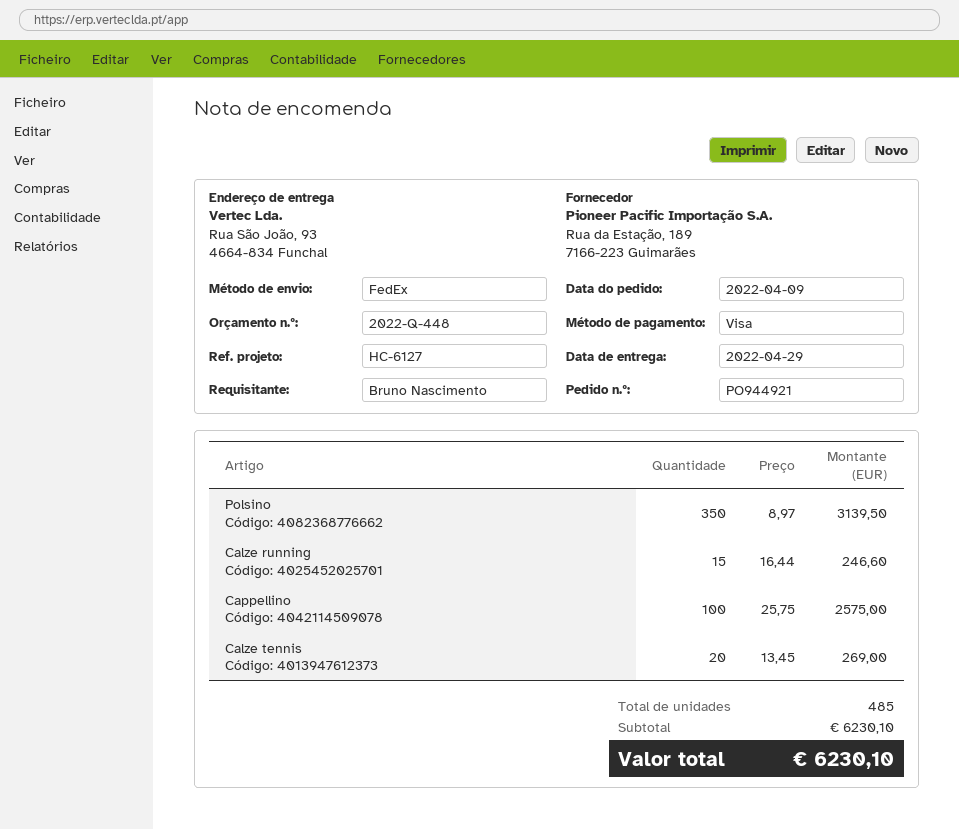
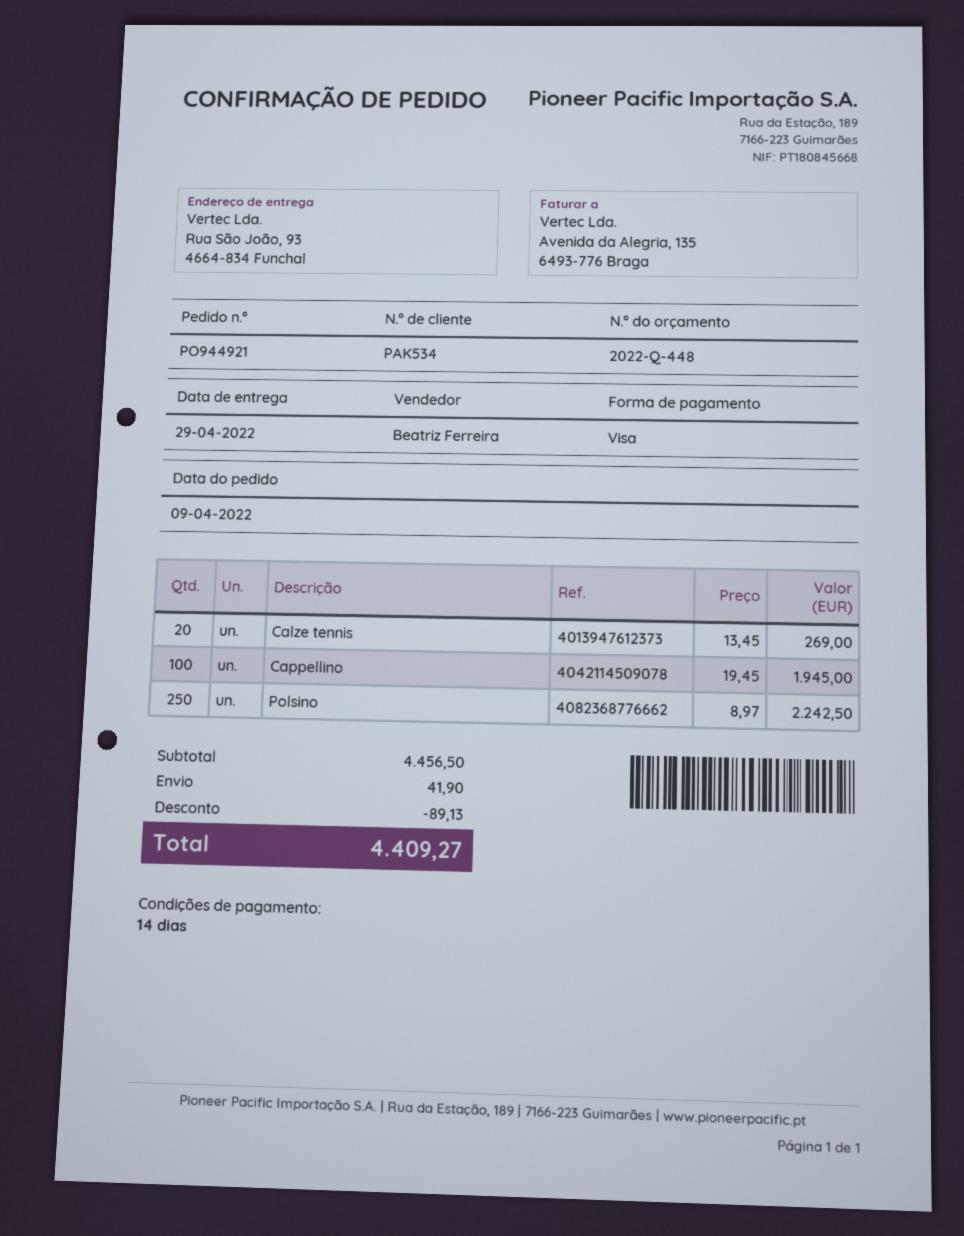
Polsino: 350 x 8.97 = 3139.50 -> 250 x 8.97 = 2242.50
Calze running: 15 x 16.44 = 246.60 -> none
Cappellino: 100 x 25.75 = 2575.00 -> 100 x 19.45 = 1945.00
subtotal: 6230.10 -> 4456.50
discount: none -> 89.13
shipping: none -> 41.90
total: 6230.10 -> 4409.27

